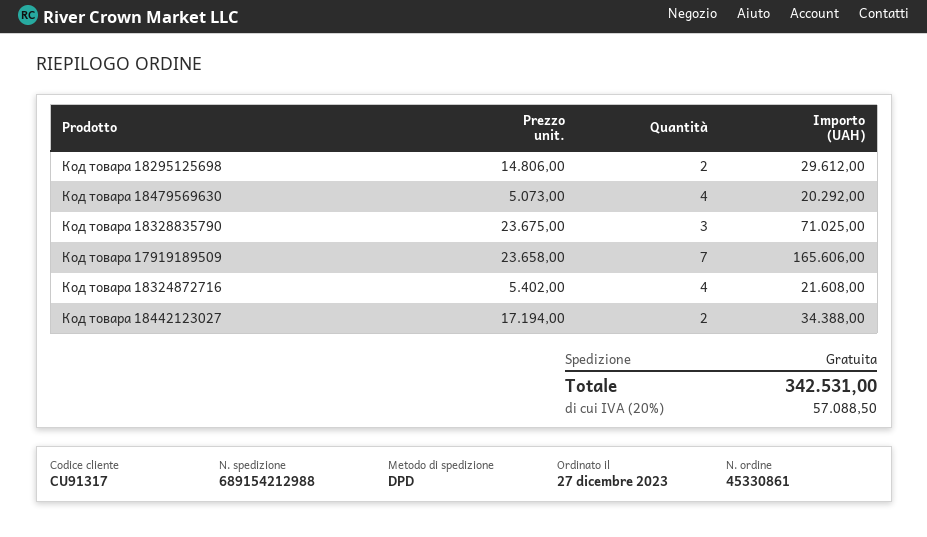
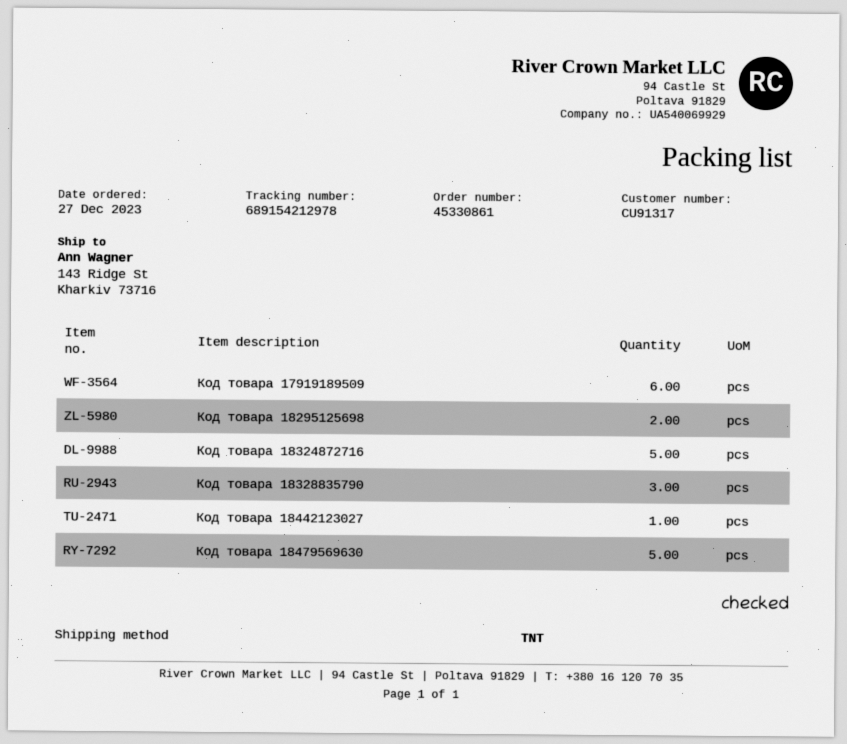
shipping method: DPD -> TNT
tracking number: 689154212988 -> 689154212978
Код товара 18479569630: 4 -> 5
Код товара 17919189509: 7 -> 6
Код товара 18324872716: 4 -> 5
Код товара 18442123027: 2 -> 1

